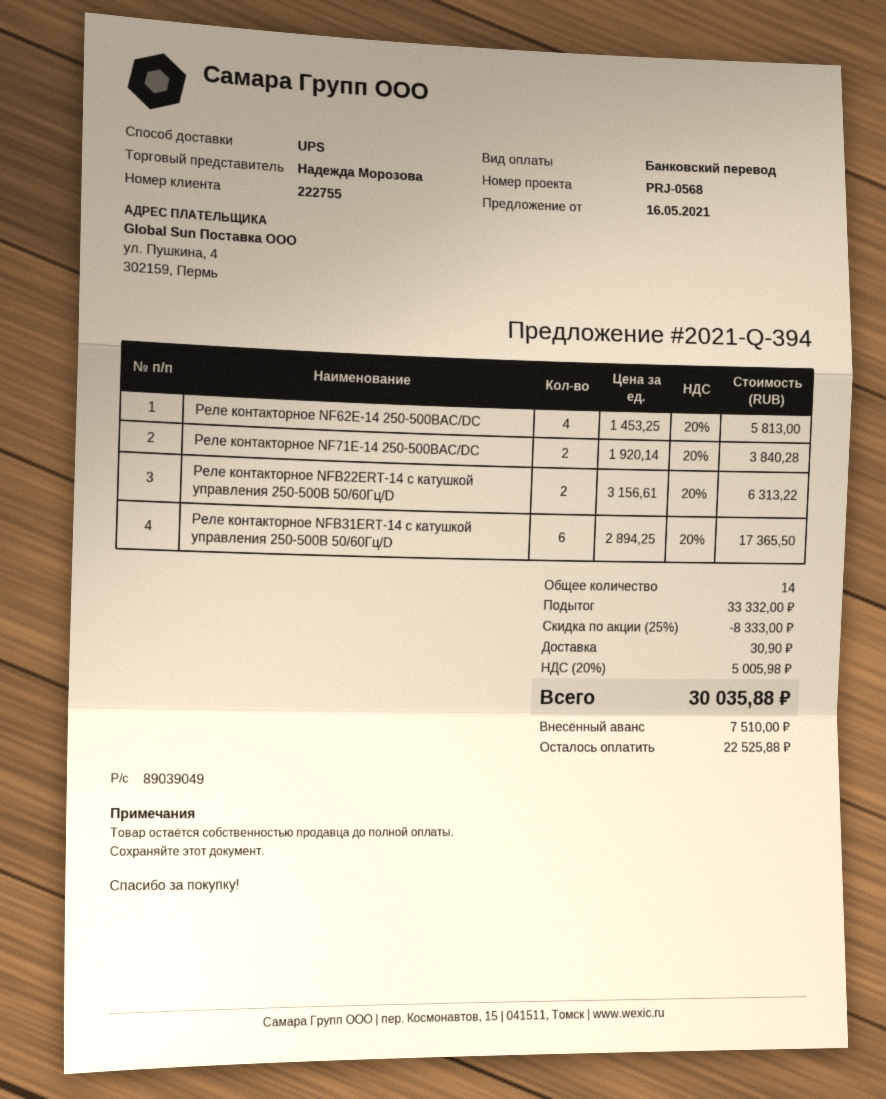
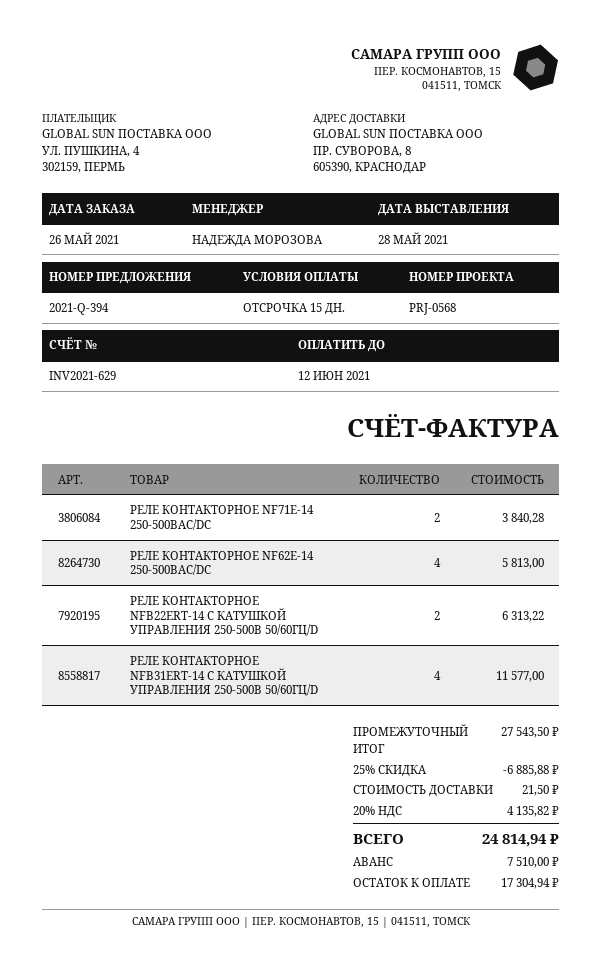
Реле контакторное NFB31ERT-14 с катушкой управления 250-500В 50/60Гц/D: 6 for 17365.50 -> 4 for 11577.00
subtotal: 33332.00 -> 27543.50
discount: 25% = 8333.00 -> 25% = 6885.88
shipping: 30.90 -> 21.50
tax: 20% = 5005.98 -> 20% = 4135.82
total: 30035.88 -> 24814.94
balance: 22525.88 -> 17304.94

